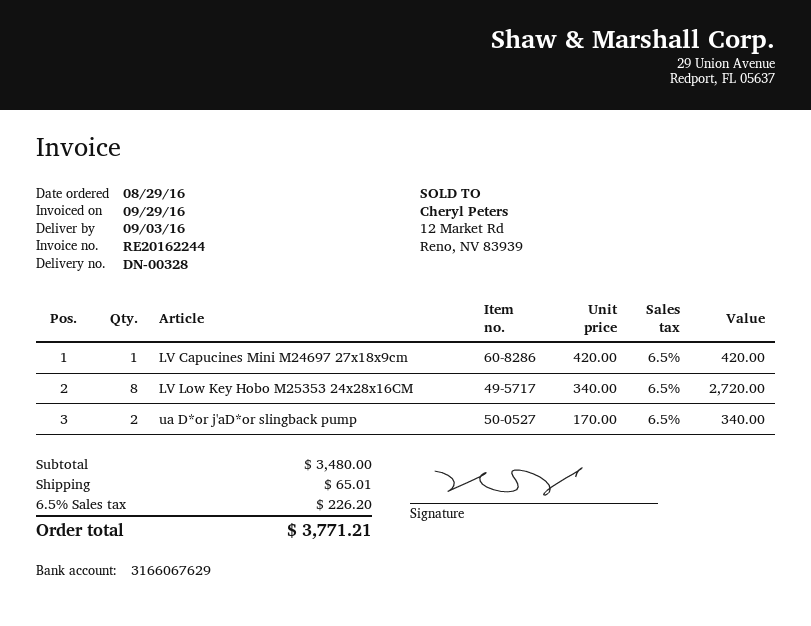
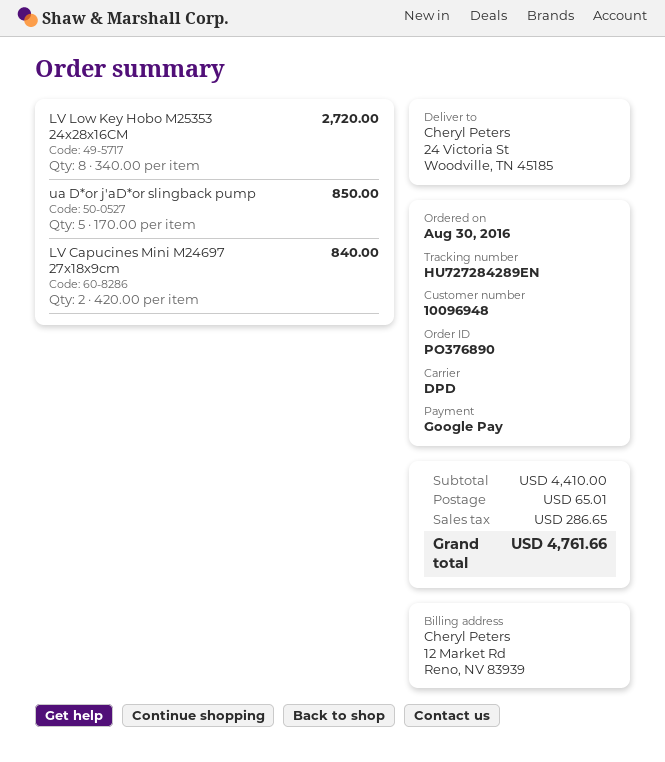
order date: 2016-08-29 -> 2016-08-30
LV Capucines Mini M24697 27x18x9cm: 1 x 420.00 = 420.00 -> 2 x 420.00 = 840.00
ua D*or j'aD*or slingback pump: 2 x 170.00 = 340.00 -> 5 x 170.00 = 850.00
subtotal: 3480.00 -> 4410.00
tax: 226.20 -> 286.65
total: 3771.21 -> 4761.66

